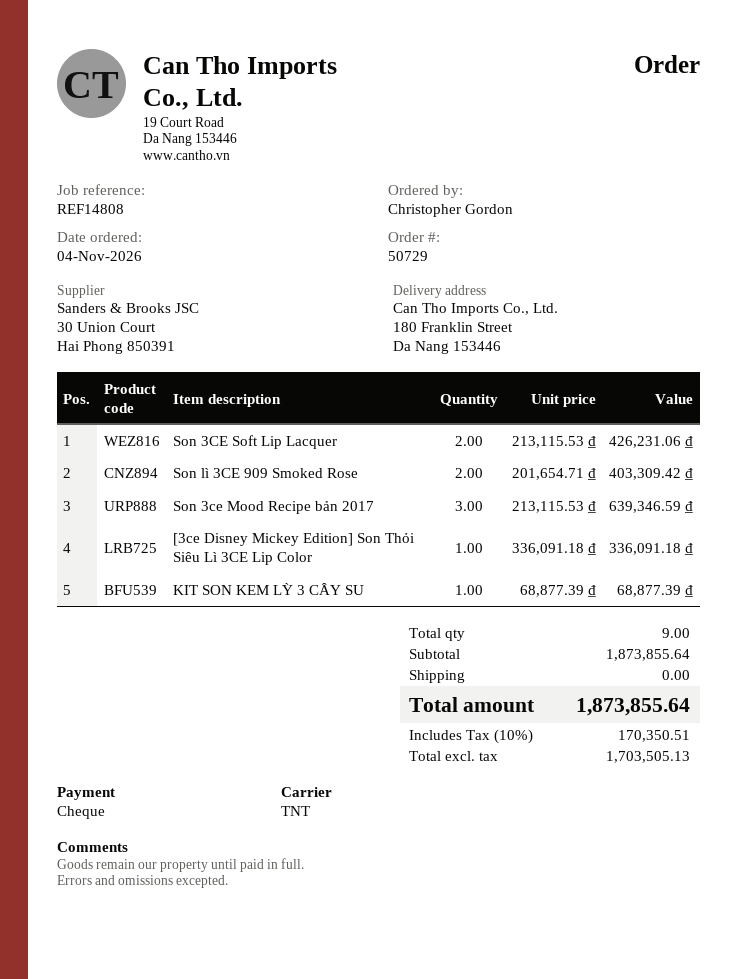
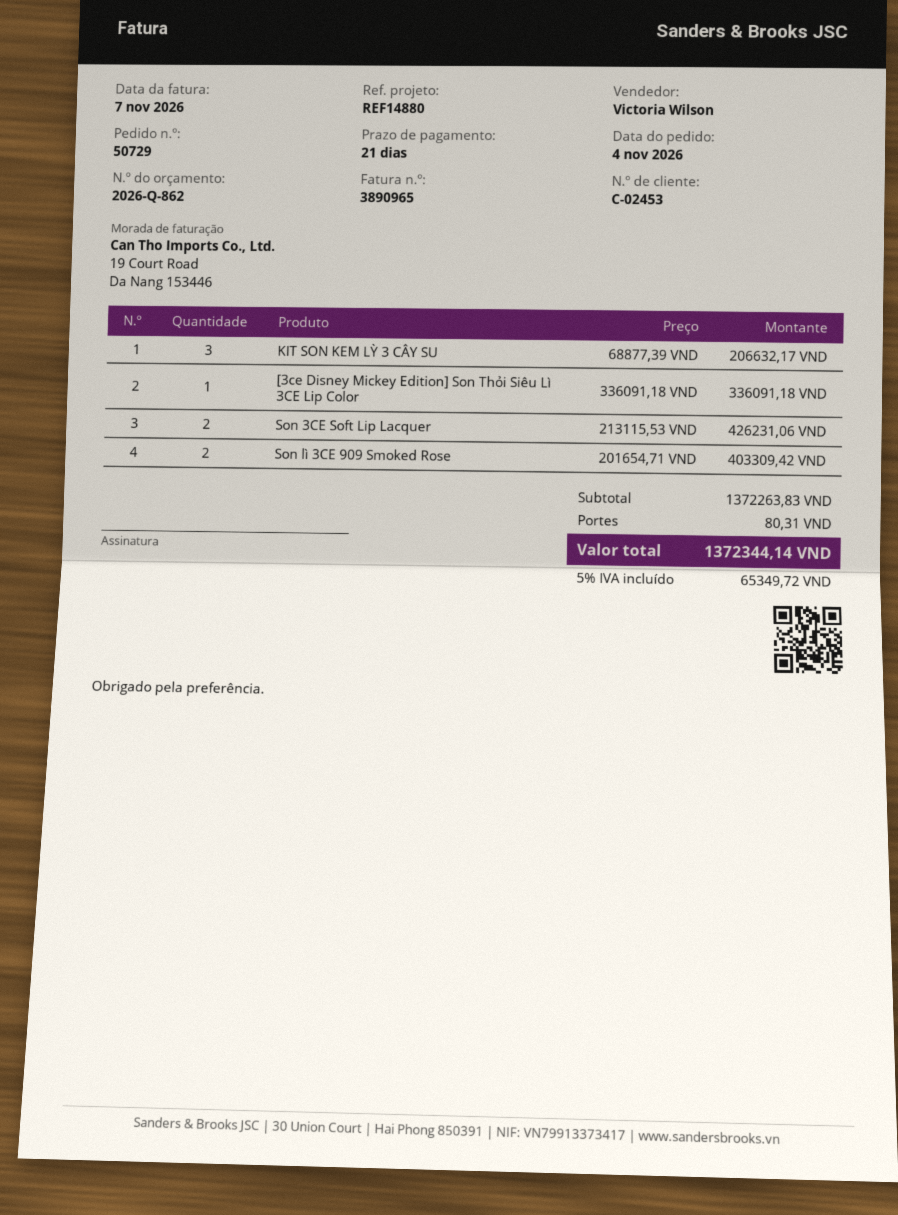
reference: REF14808 -> REF14880
Son 3ce Mood Recipe bản 2017: 3 x 213115.53 = 639346.59 -> none
KIT SON KEM LỲ 3 CÂY SU: 1 x 68877.39 = 68877.39 -> 3 x 68877.39 = 206632.17
subtotal: 1873855.64 -> 1372263.83
shipping: 0.00 -> 80.31
tax: 10% = 170350.51 -> 5% = 65349.72
total: 1873855.64 -> 1372344.14

